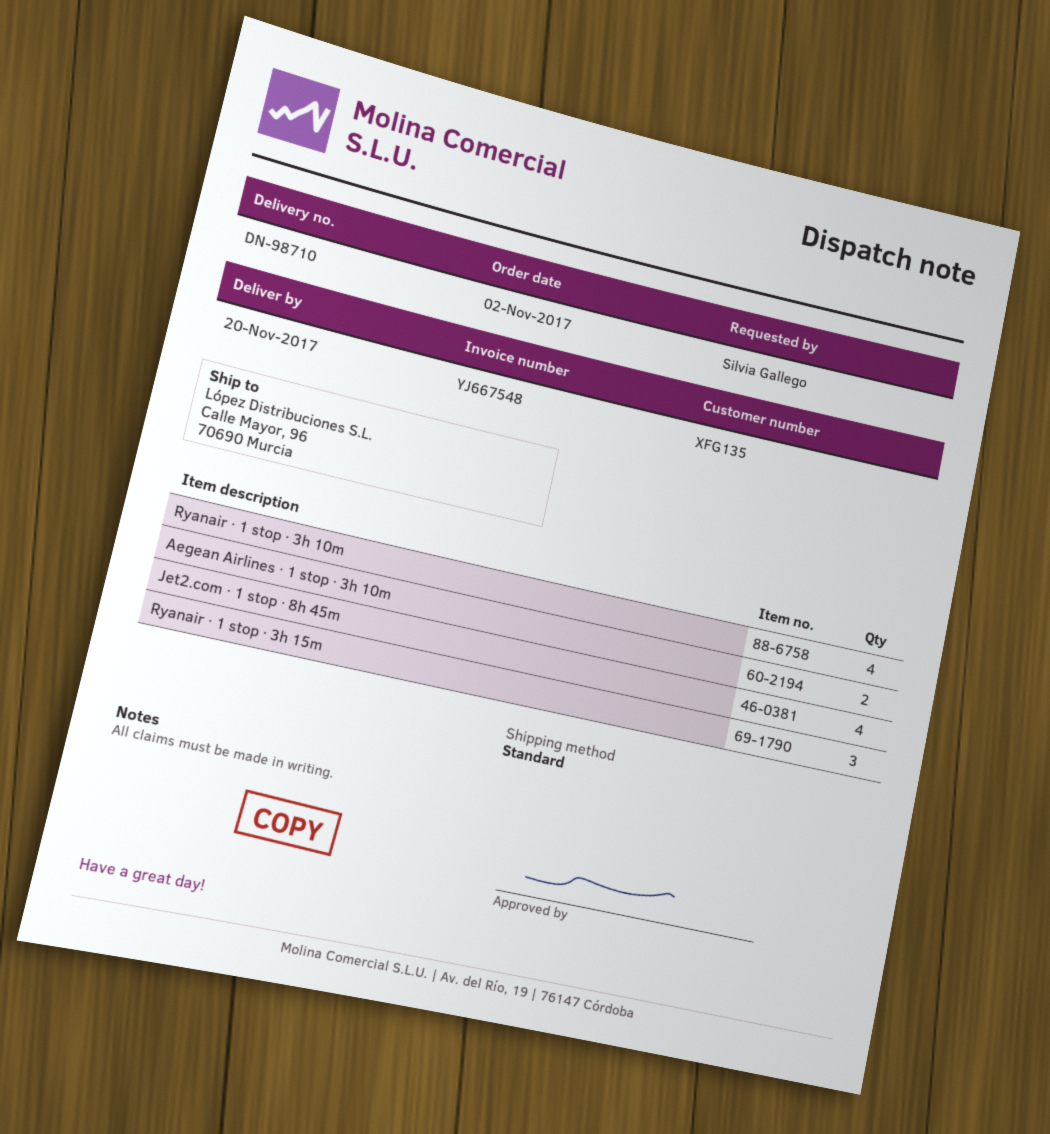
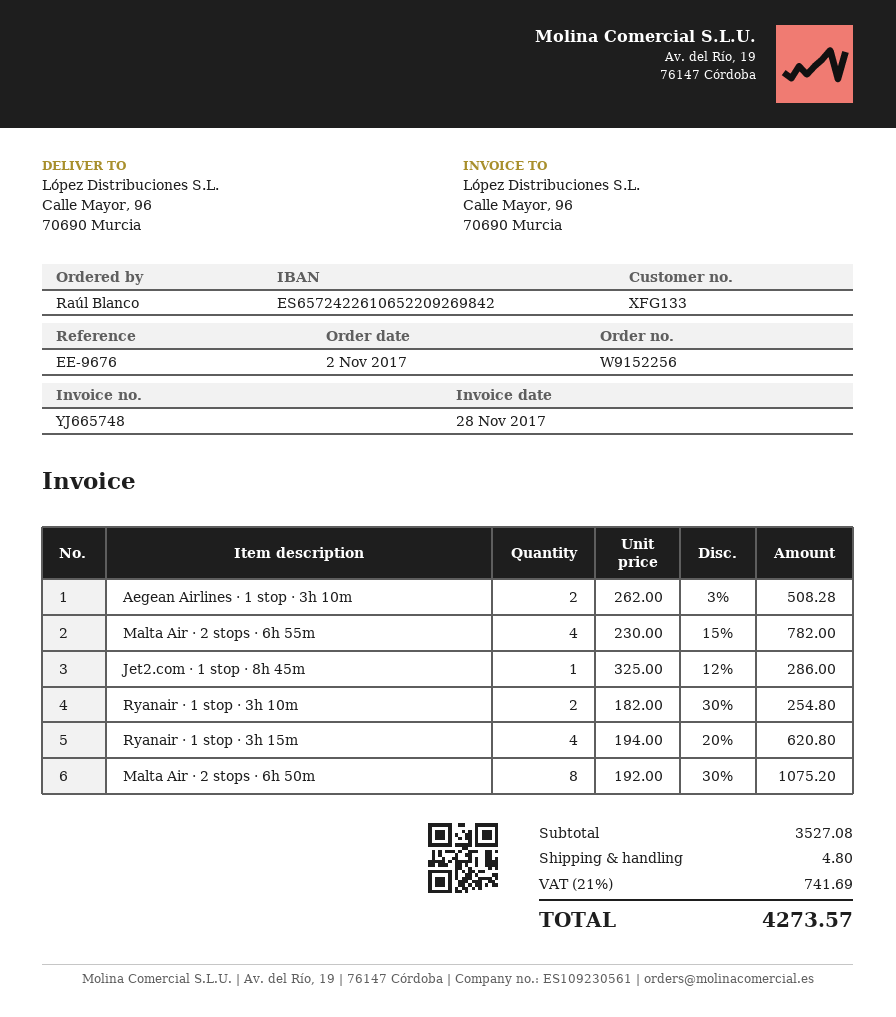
invoice number: YJ667548 -> YJ665748
customer number: XFG135 -> XFG133
ordered by: Silvia Gallego -> Raúl Blanco
Ryanair · 1 stop · 3h 10m: 4 -> 2
Jet2.com · 1 stop · 8h 45m: 4 -> 1
Ryanair · 1 stop · 3h 15m: 3 -> 4
Malta Air · 2 stops · 6h 55m: none -> 4
Malta Air · 2 stops · 6h 50m: none -> 8

